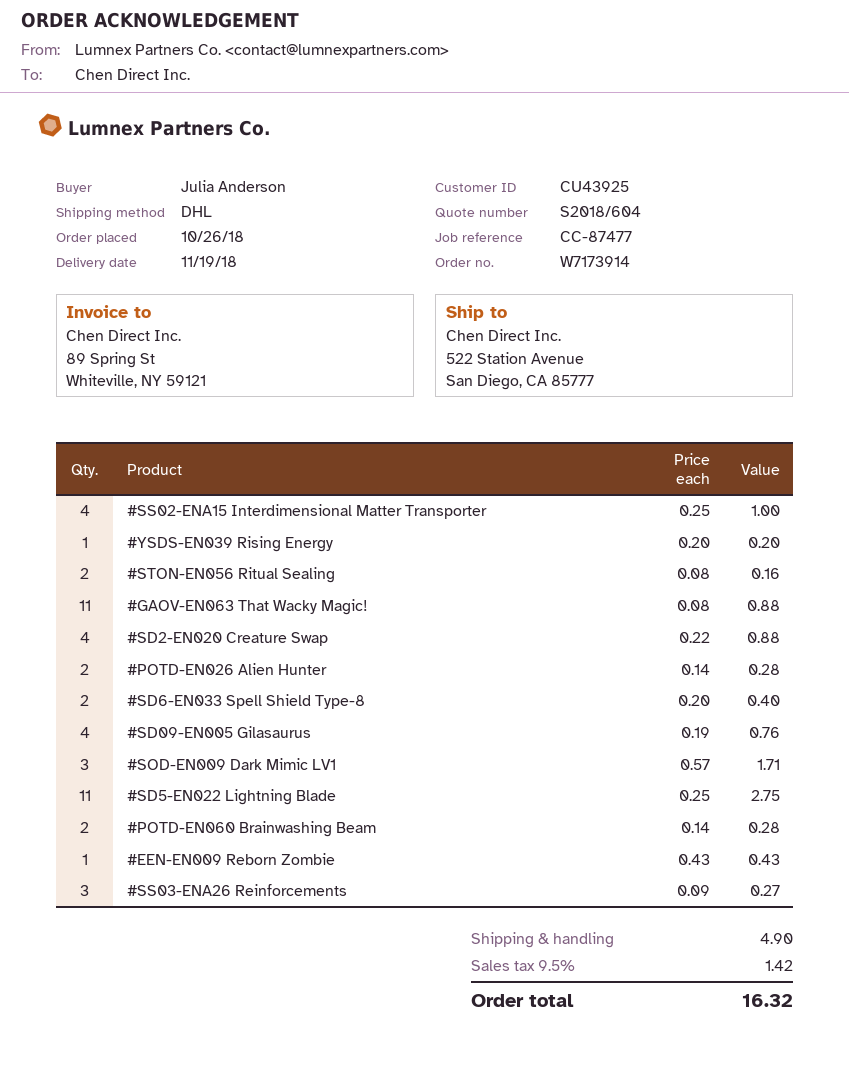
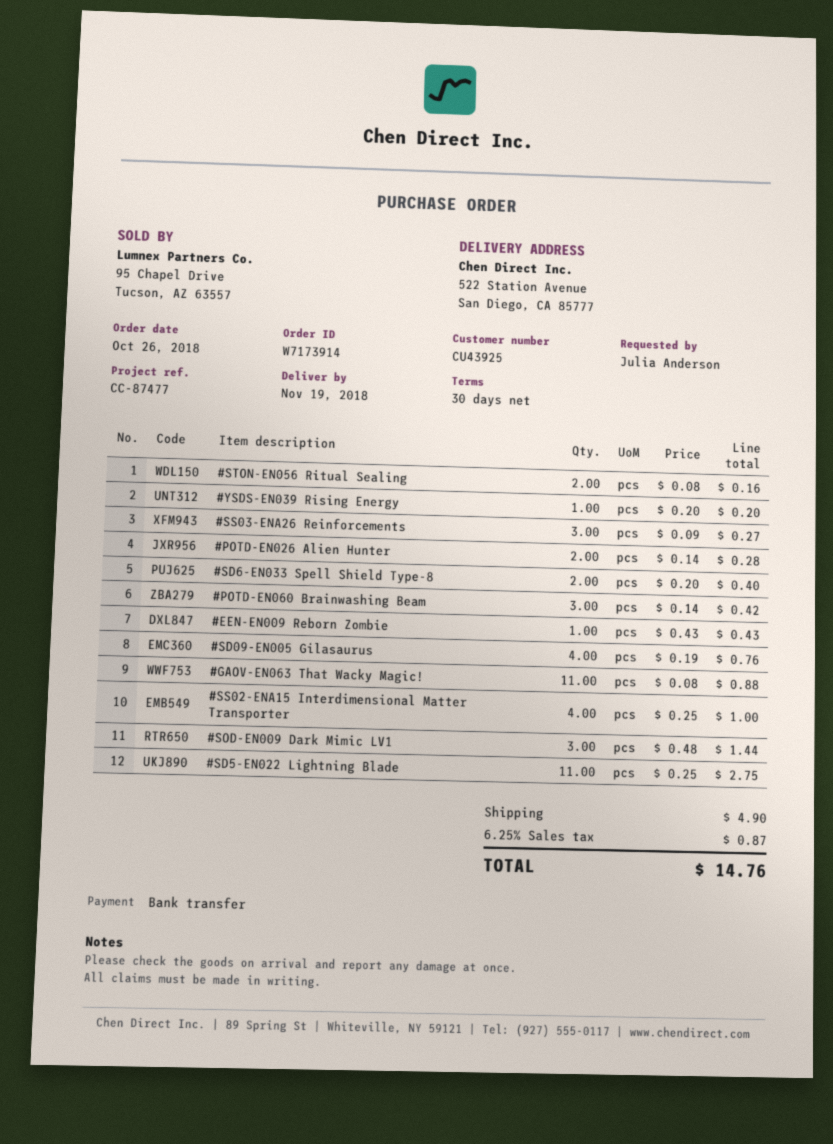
#SD2-EN020 Creature Swap: 4 x 0.22 = 0.88 -> none
#SOD-EN009 Dark Mimic LV1: 3 x 0.57 = 1.71 -> 3 x 0.48 = 1.44
#POTD-EN060 Brainwashing Beam: 2 x 0.14 = 0.28 -> 3 x 0.14 = 0.42
tax: 9.5% = 1.42 -> 6.25% = 0.87
total: 16.32 -> 14.76

